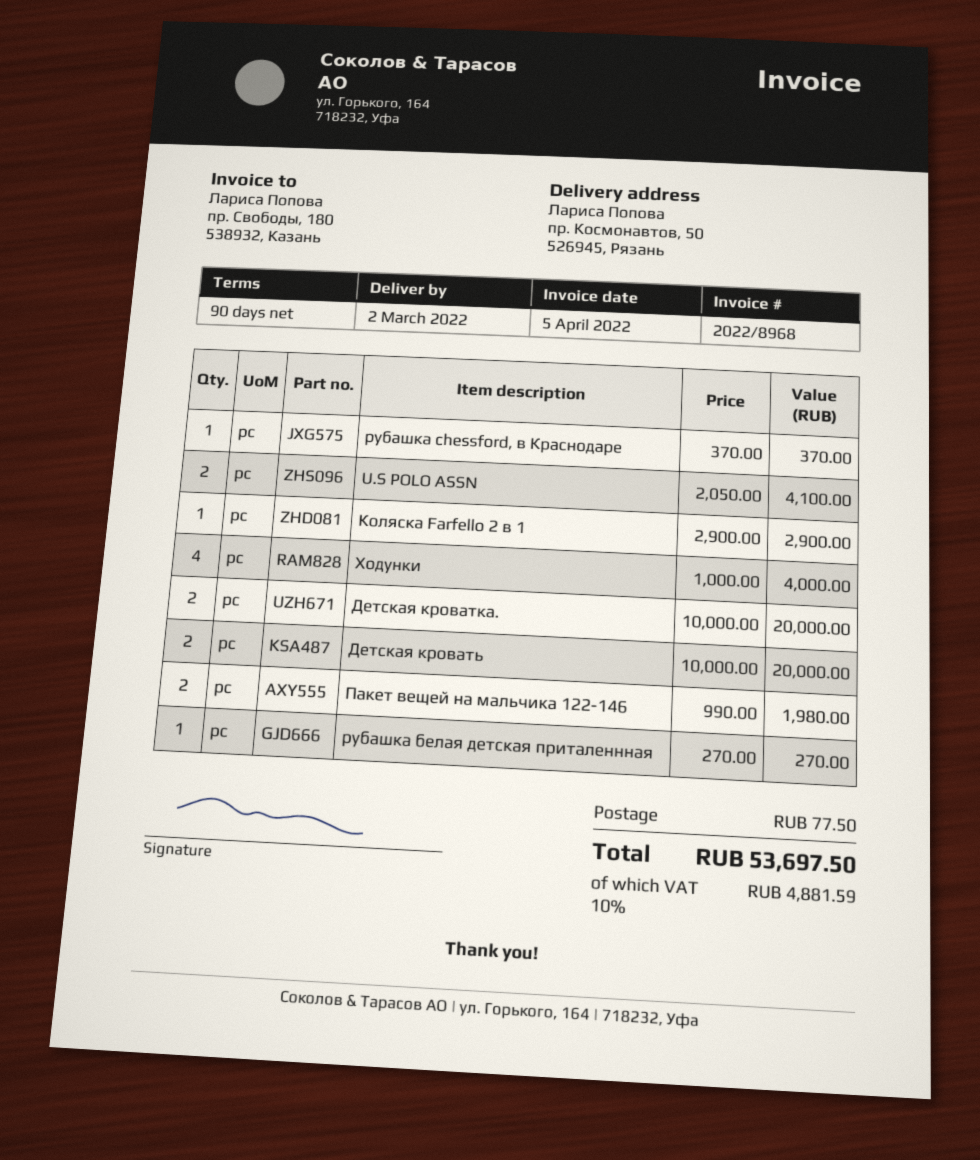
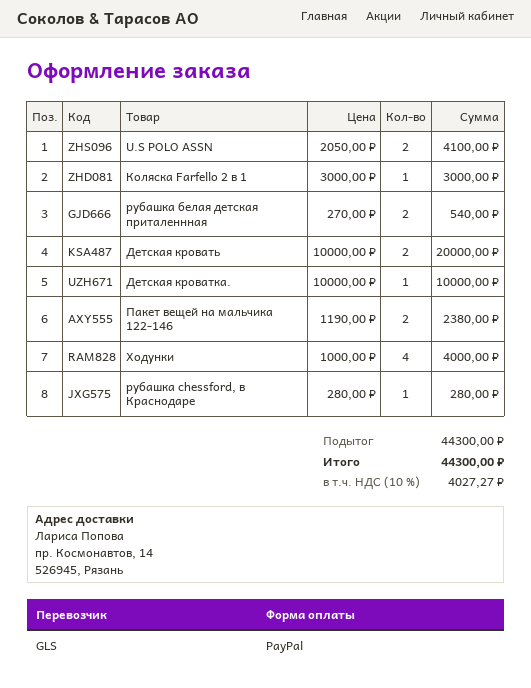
ship to: пр. Космонавтов, 50, 526945, Рязань -> пр. Космонавтов, 14, 526945, Рязань
рубашка chessford, в Краснодаре: 1 x 370.00 = 370.00 -> 1 x 280.00 = 280.00
Коляска Farfello 2 в 1: 1 x 2900.00 = 2900.00 -> 1 x 3000.00 = 3000.00
Детская кроватка.: 2 x 10000.00 = 20000.00 -> 1 x 10000.00 = 10000.00
Пакет вещей на мальчика 122-146: 2 x 990.00 = 1980.00 -> 2 x 1190.00 = 2380.00
рубашка белая детская приталеннная: 1 x 270.00 = 270.00 -> 2 x 270.00 = 540.00
shipping: 77.50 -> none
tax: 10% = 4881.59 -> 10% = 4027.27
total: 53697.50 -> 44300.00

